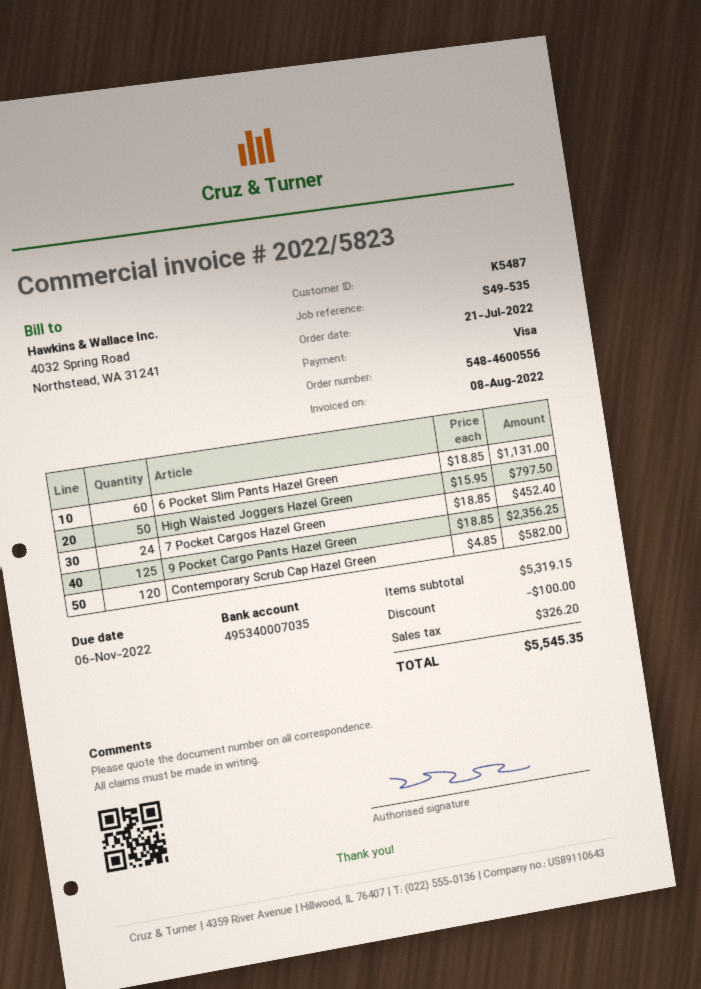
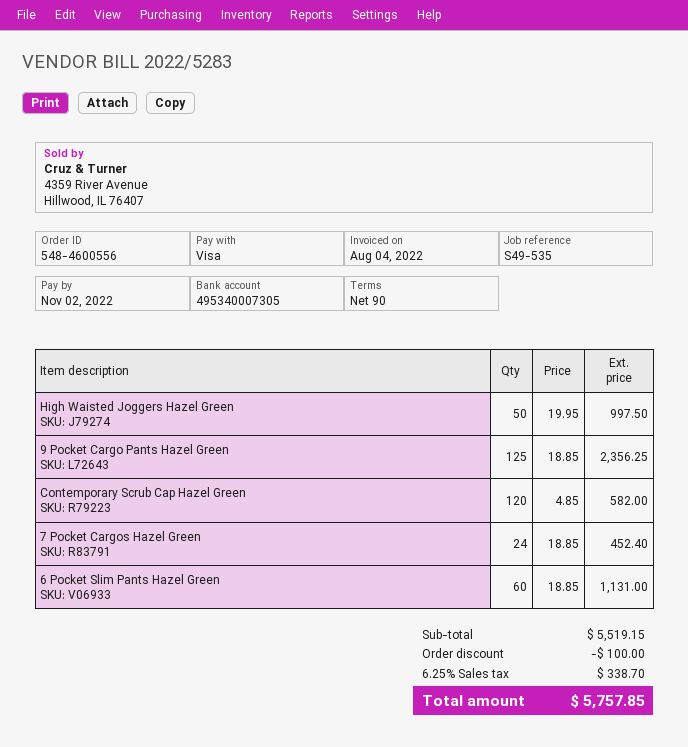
invoice number: 2022/5823 -> 2022/5283
invoice date: 2022-08-08 -> 2022-08-04
due date: 2022-11-06 -> 2022-11-02
bank account: 495340007035 -> 495340007305
High Waisted Joggers Hazel Green: 50 x 15.95 = 797.50 -> 50 x 19.95 = 997.50
subtotal: 5319.15 -> 5519.15
tax: 326.20 -> 338.70
total: 5545.35 -> 5757.85

